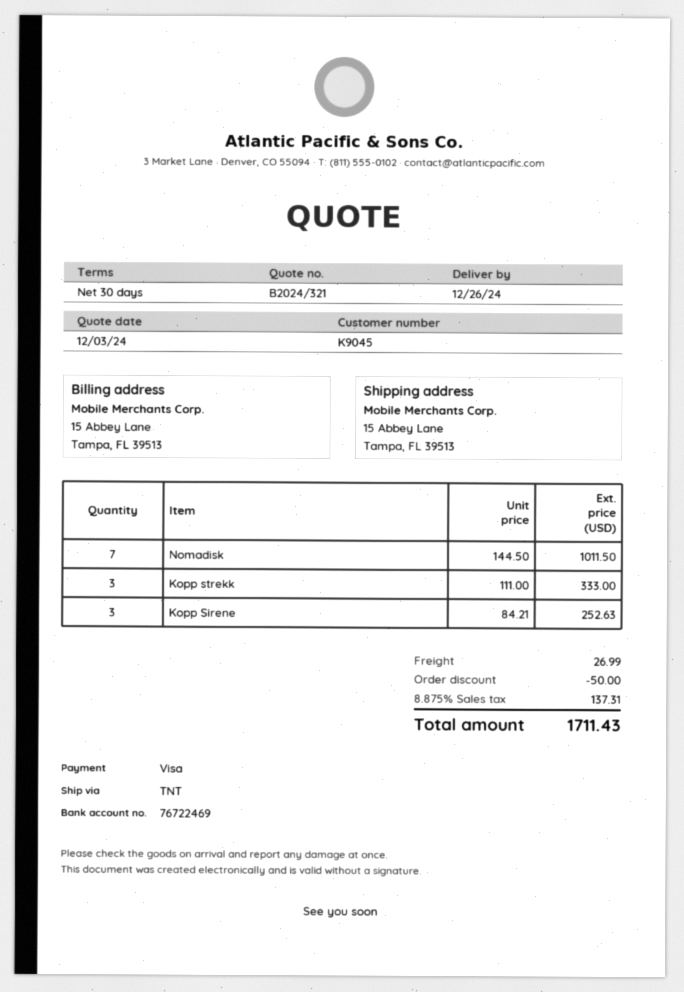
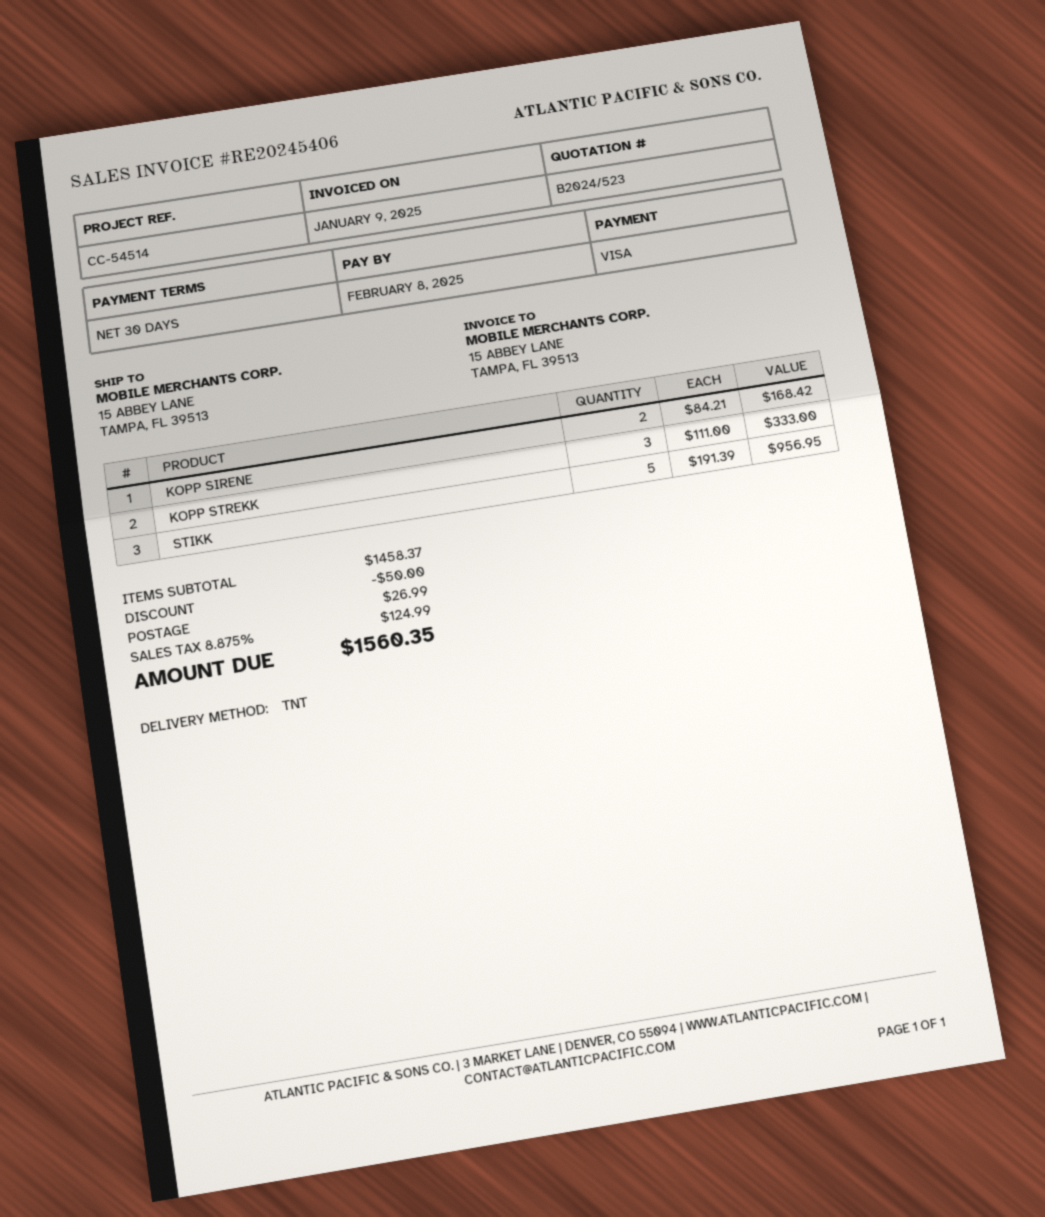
quote number: B2024/321 -> B2024/523
Nomadisk: 7 x 144.50 = 1011.50 -> none
Kopp Sirene: 3 x 84.21 = 252.63 -> 2 x 84.21 = 168.42
STIKK: none -> 5 x 191.39 = 956.95
tax: 8.875% = 137.31 -> 8.875% = 124.99
total: 1711.43 -> 1560.35

